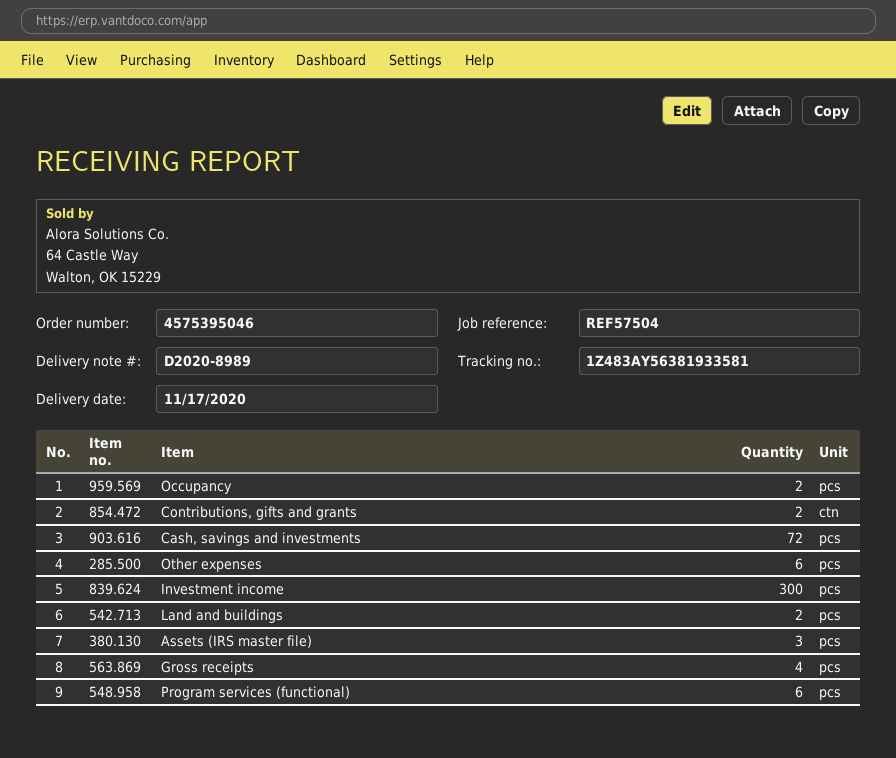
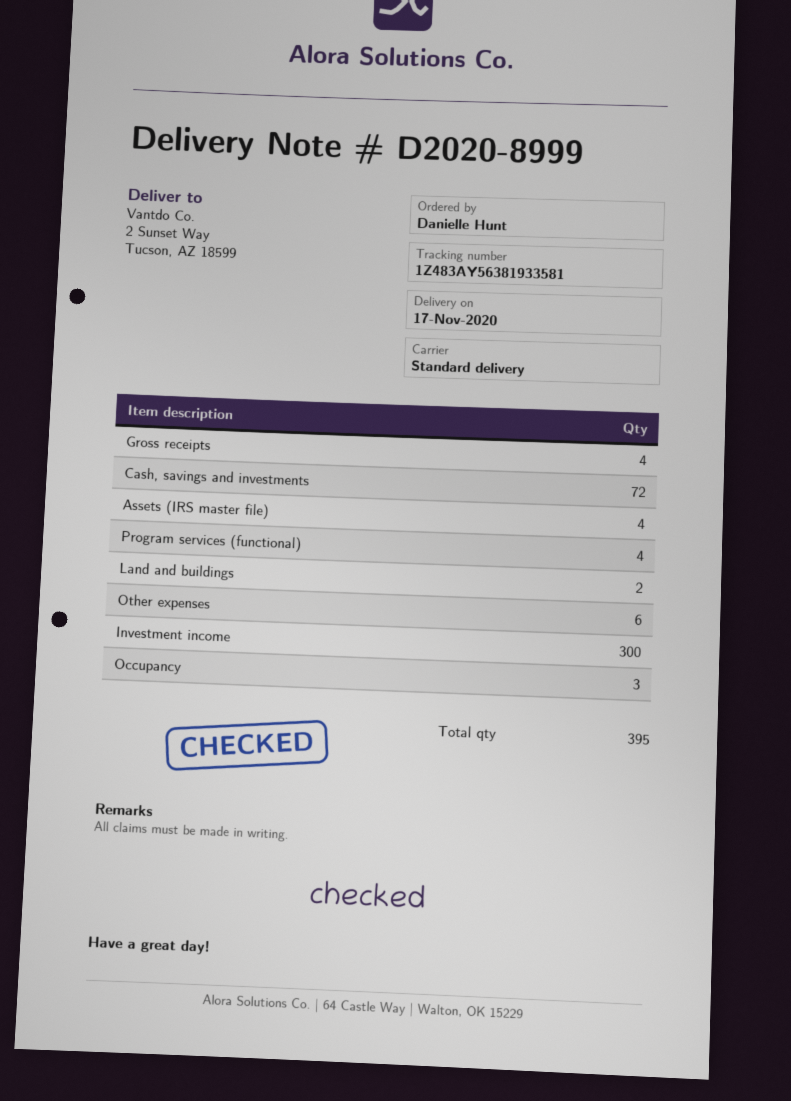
delivery note number: D2020-8989 -> D2020-8999
Occupancy: 2 -> 3
Contributions, gifts and grants: 2 -> none
Assets (IRS master file): 3 -> 4
Program services (functional): 6 -> 4

